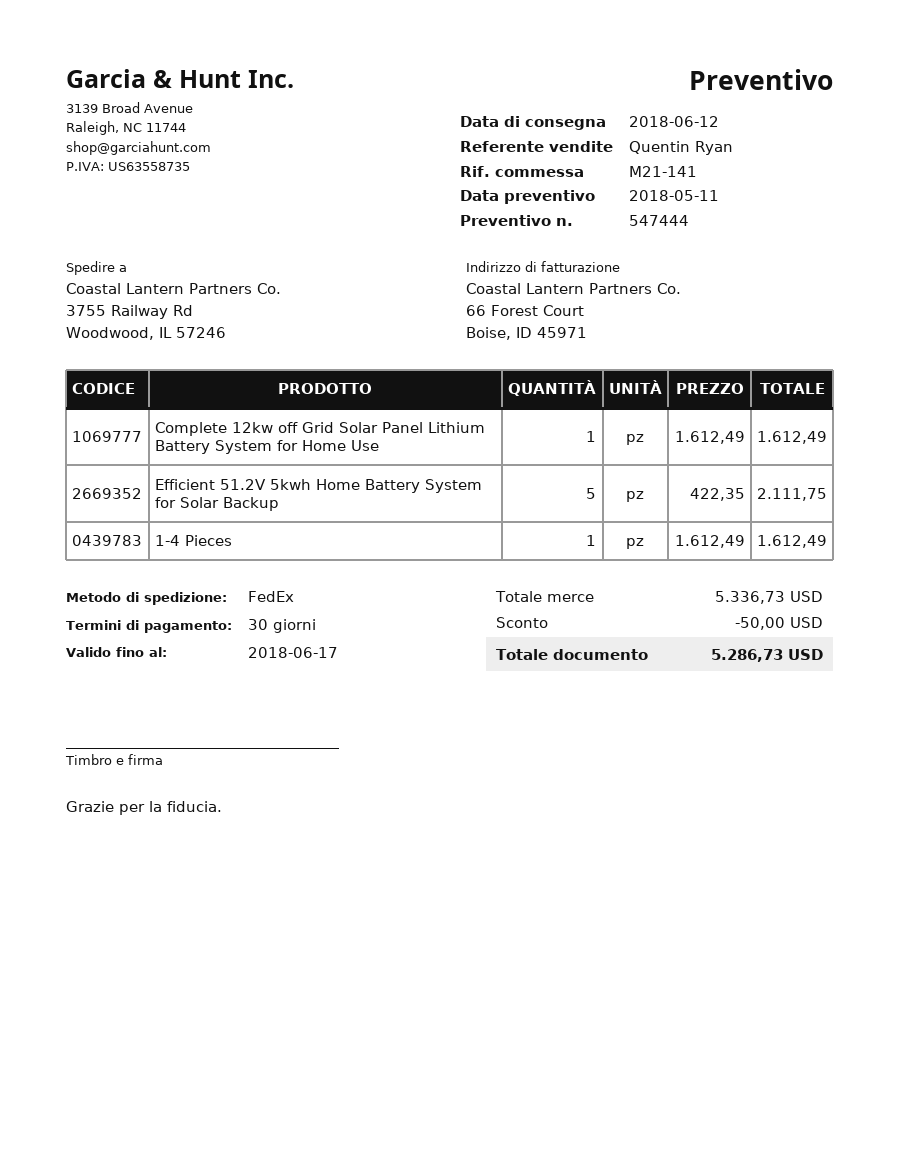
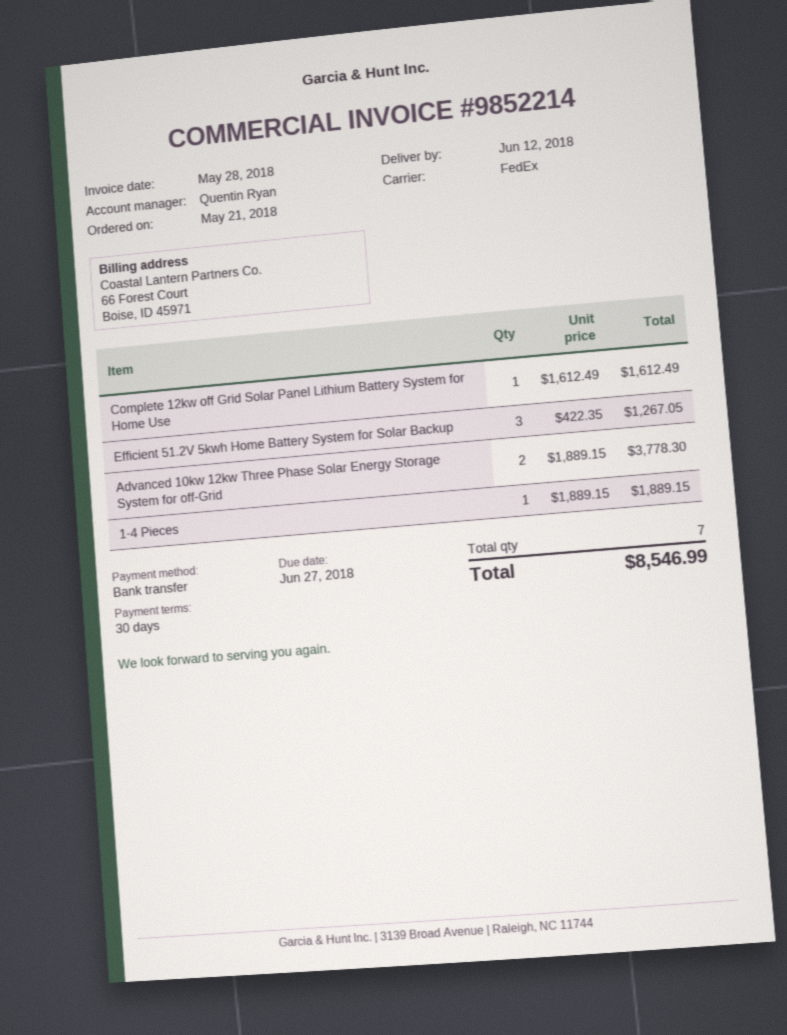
Efficient 51.2V 5kwh Home Battery System for Solar Backup: 5 x 422.35 = 2111.75 -> 3 x 422.35 = 1267.05
1-4 Pieces: 1 x 1612.49 = 1612.49 -> 1 x 1889.15 = 1889.15
Advanced 10kw 12kw Three Phase Solar Energy Storage System for off-Grid: none -> 2 x 1889.15 = 3778.30
discount: 50.00 -> none
total: 5286.73 -> 8546.99

